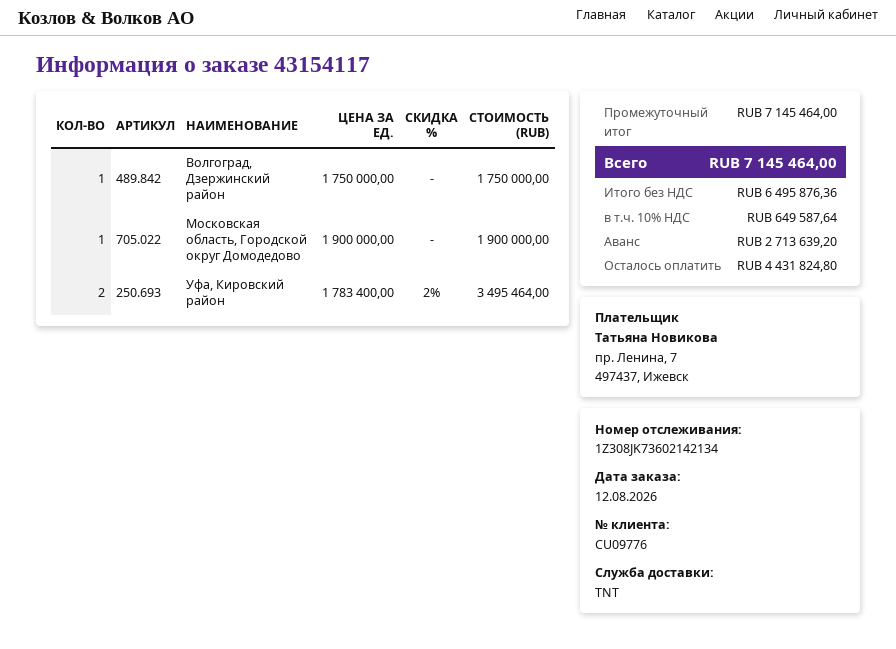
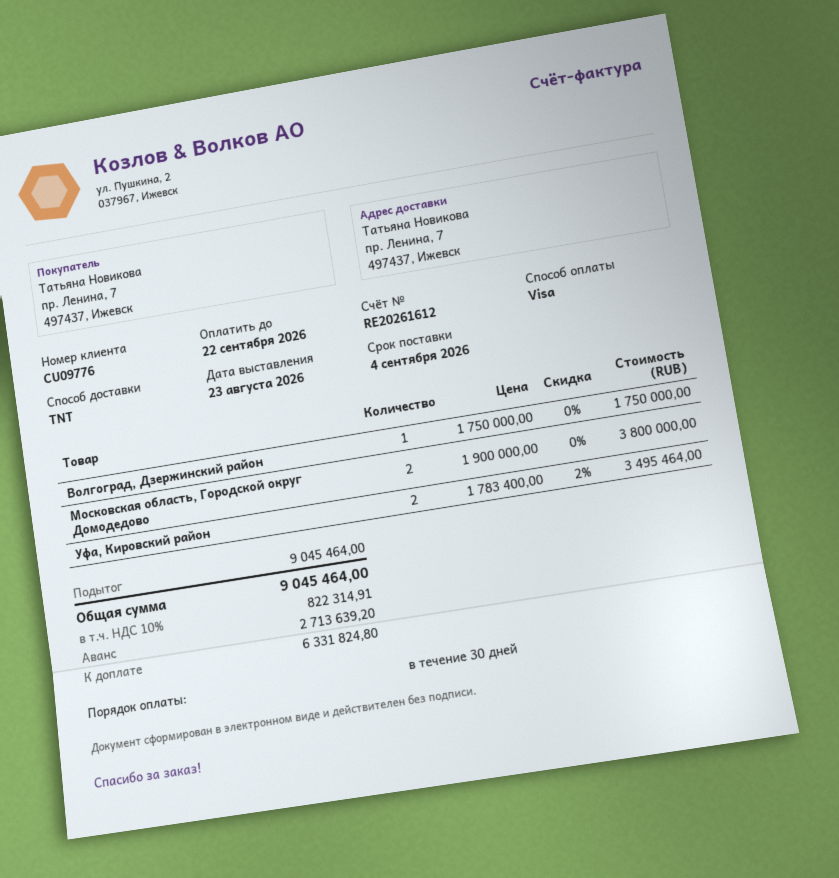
Московская область, Городской округ Домодедово: 1 x 1900000.00 = 1900000.00 -> 2 x 1900000.00 = 3800000.00
subtotal: 7145464.00 -> 9045464.00
tax: 10% = 649587.64 -> 10% = 822314.91
total: 7145464.00 -> 9045464.00
balance: 4431824.80 -> 6331824.80

